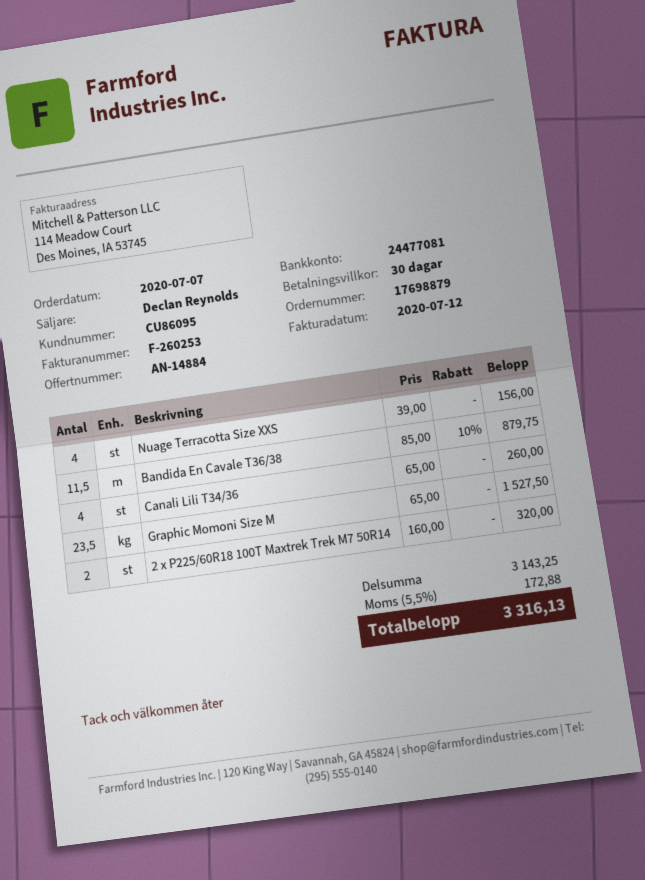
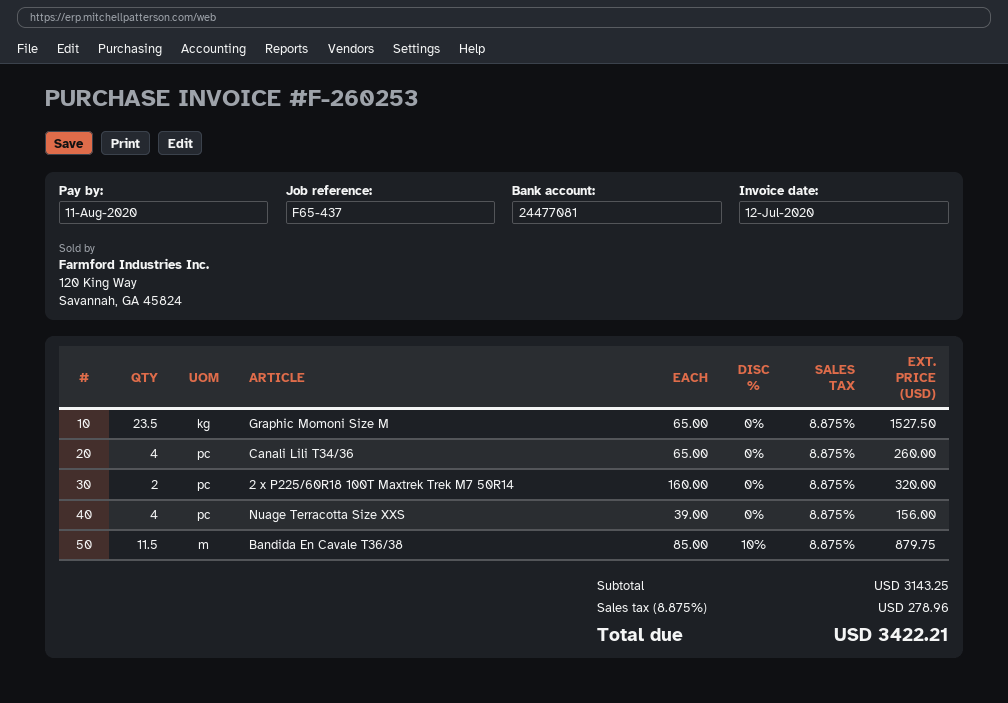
tax: 5.5% = 172.88 -> 8.875% = 278.96
total: 3316.13 -> 3422.21

